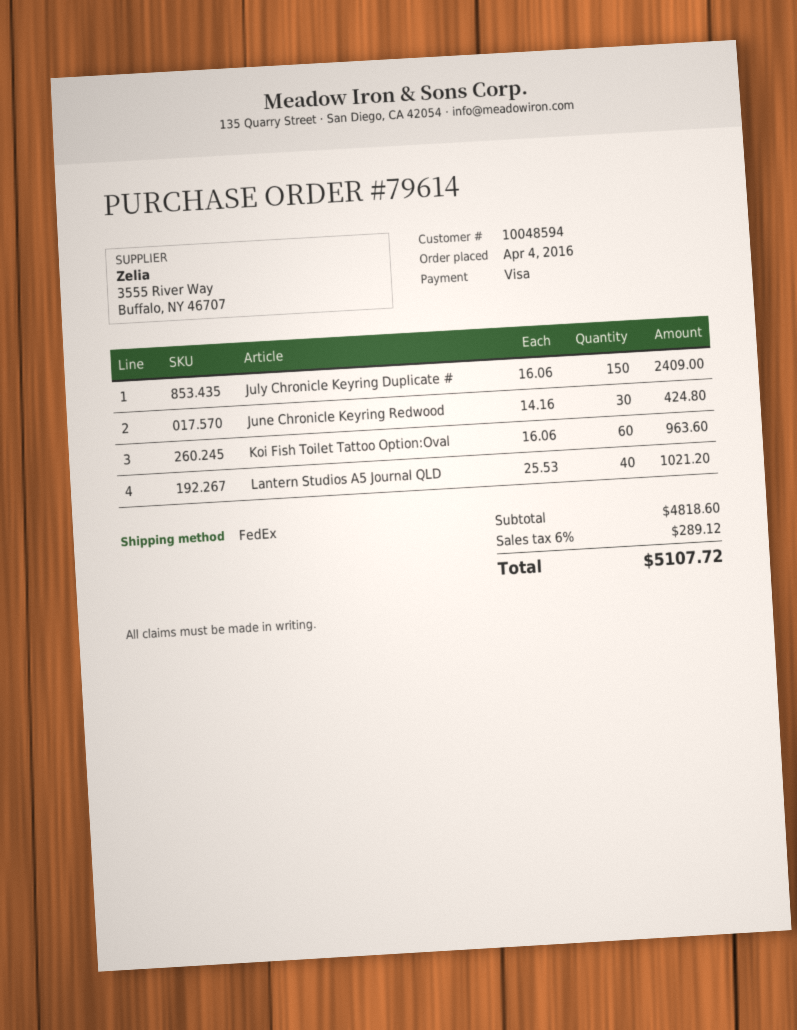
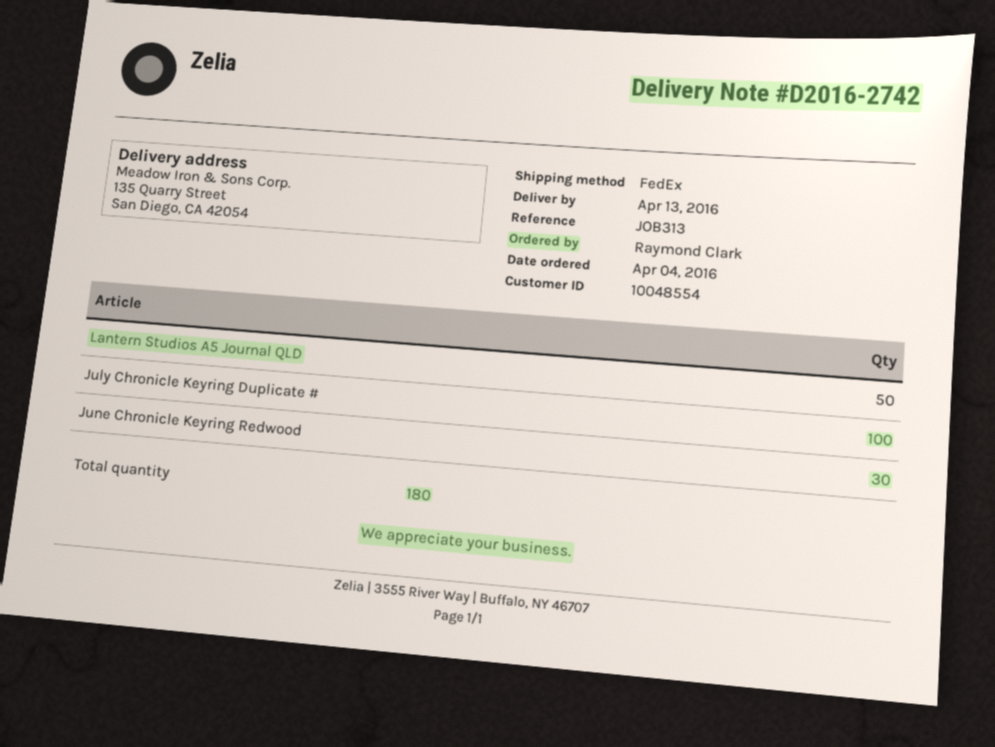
customer number: 10048594 -> 10048554
July Chronicle Keyring Duplicate #: 150 -> 100
Koi Fish Toilet Tattoo Option:Oval: 60 -> none
Lantern Studios A5 Journal QLD: 40 -> 50

